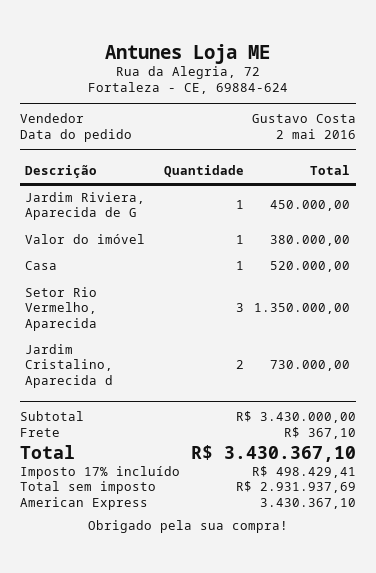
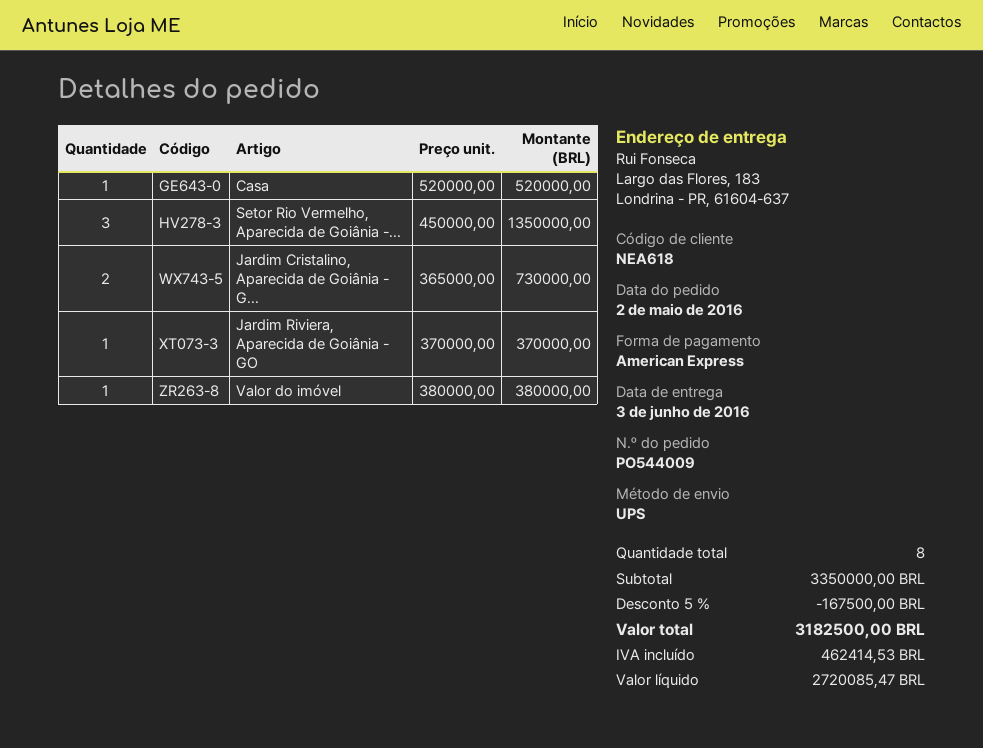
Jardim Riviera, Aparecida de G: 1 for 450000.00 -> 1 for 370000.00
subtotal: 3430000.00 -> 3350000.00
discount: none -> 5% = 167500.00
shipping: 367.10 -> none
net: 2931937.69 -> 2720085.47
tax: 498429.41 -> 462414.53
total: 3430367.10 -> 3182500.00

